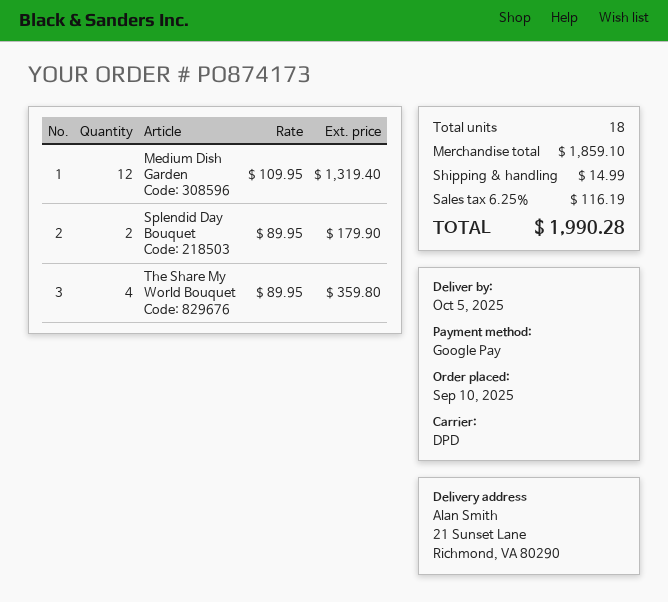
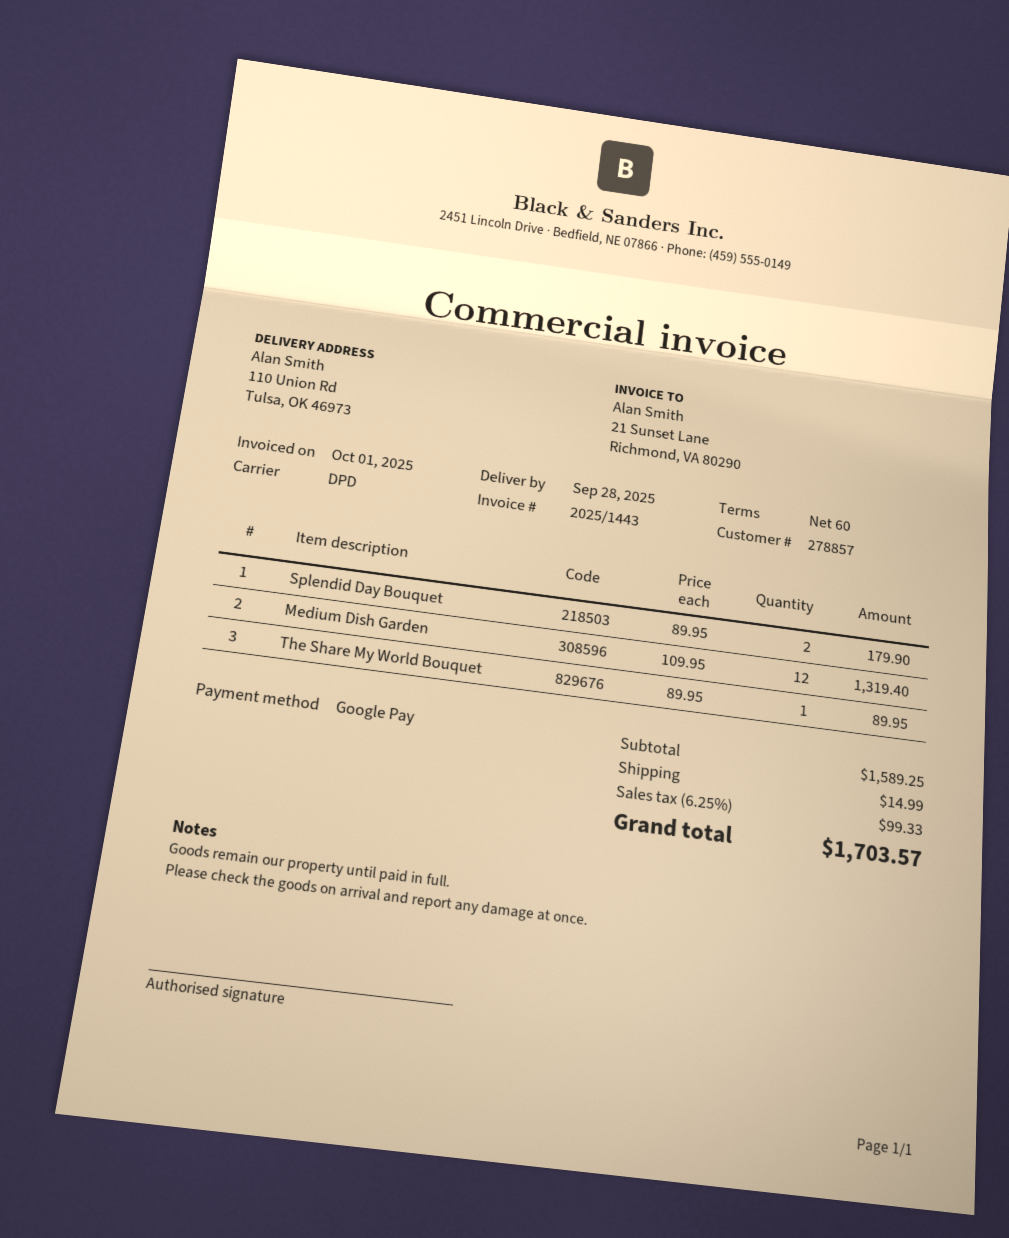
delivery date: 2025-10-05 -> 2025-09-28
ship to: 21 Sunset Lane, Richmond, VA 80290 -> 110 Union Rd, Tulsa, OK 46973
The Share My World Bouquet: 4 x 89.95 = 359.80 -> 1 x 89.95 = 89.95
subtotal: 1859.10 -> 1589.25
tax: 6.25% = 116.19 -> 6.25% = 99.33
total: 1990.28 -> 1703.57

